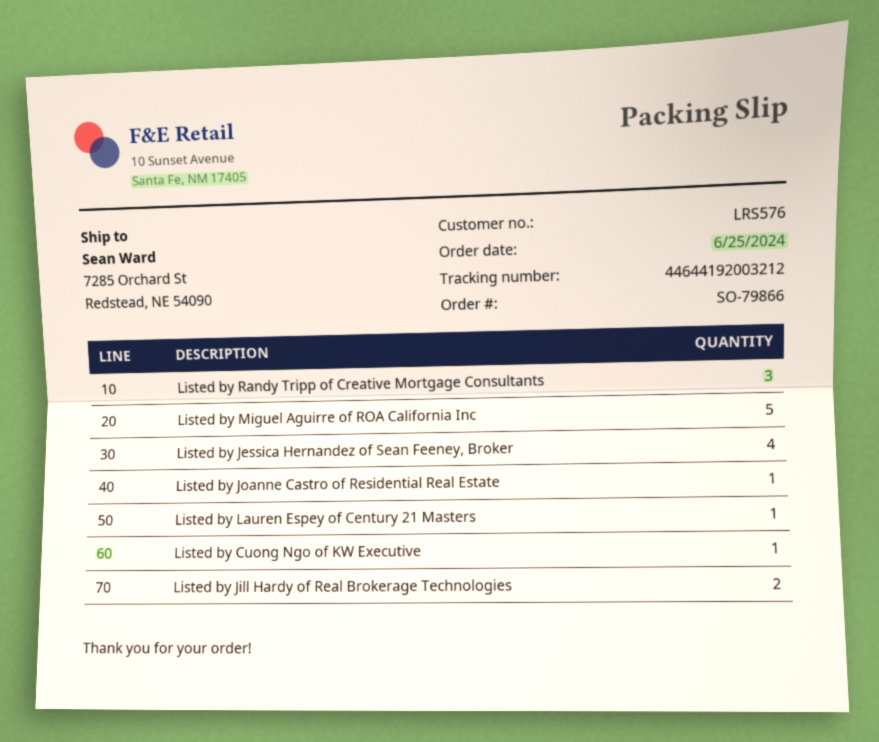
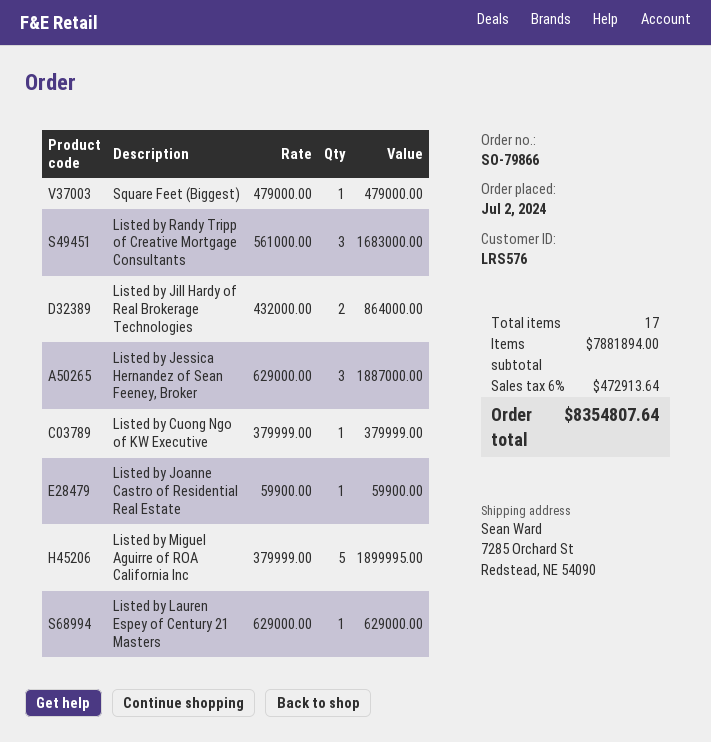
order date: 2024-06-25 -> 2024-07-02
Listed by Jessica Hernandez of Sean Feeney, Broker: 4 -> 3
Square Feet (Biggest): none -> 1

